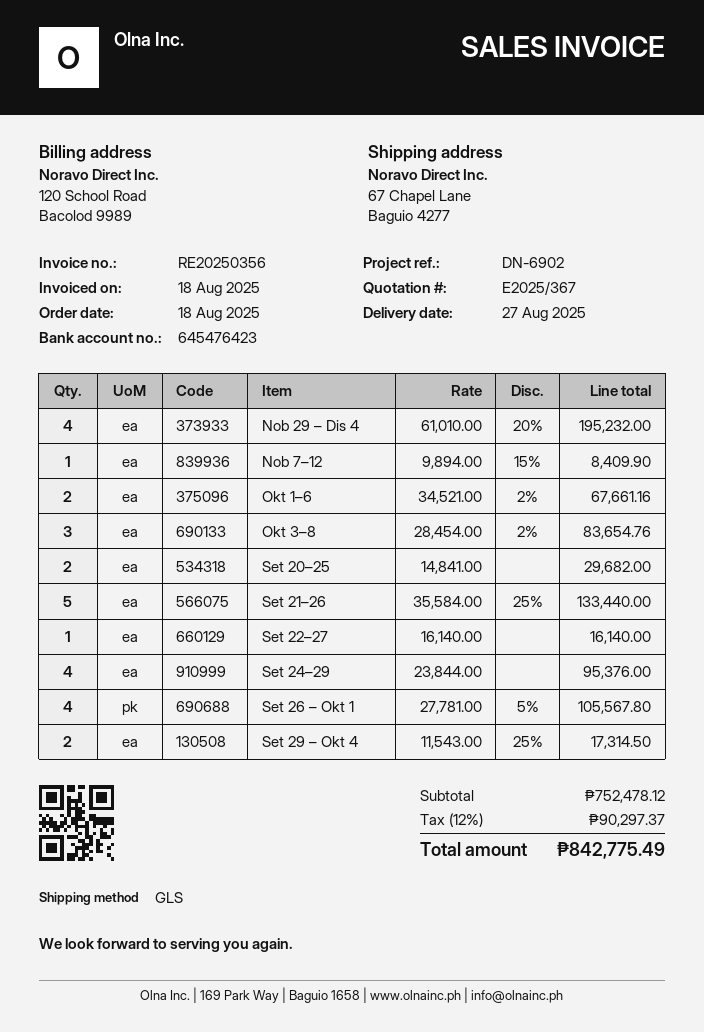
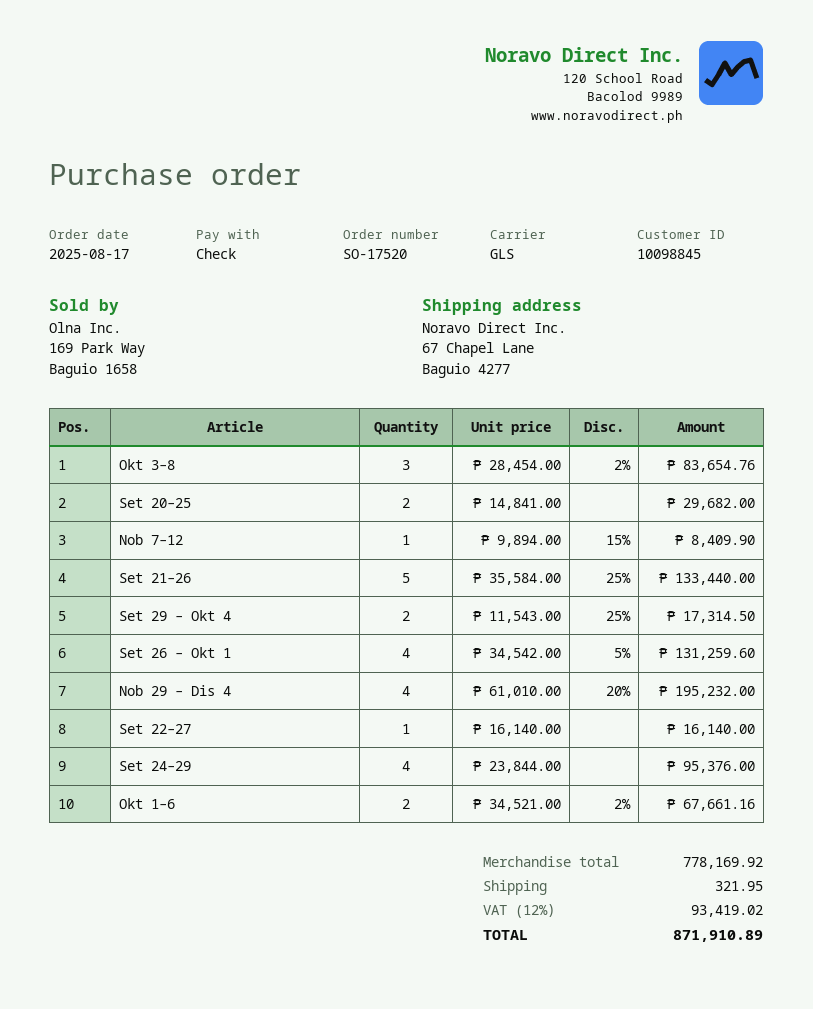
order date: 2025-08-18 -> 2025-08-17
Set 26 – Okt 1: 4 x 27781.00 - 5% = 105567.80 -> 4 x 34542.00 - 5% = 131259.60
subtotal: 752478.12 -> 778169.92
shipping: none -> 321.95
tax: 12% = 90297.37 -> 12% = 93419.02
total: 842775.49 -> 871910.89

